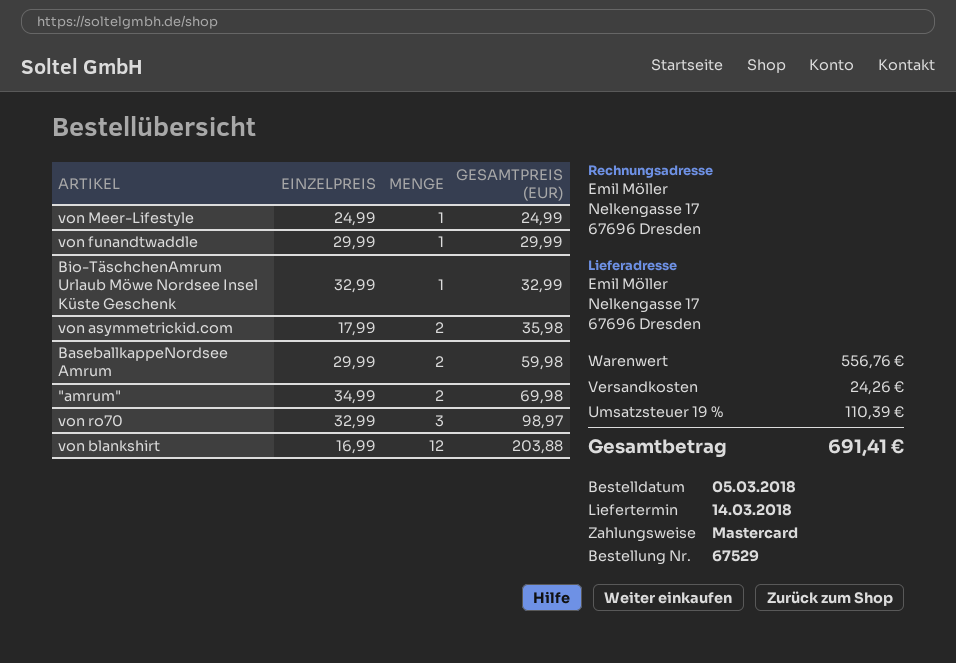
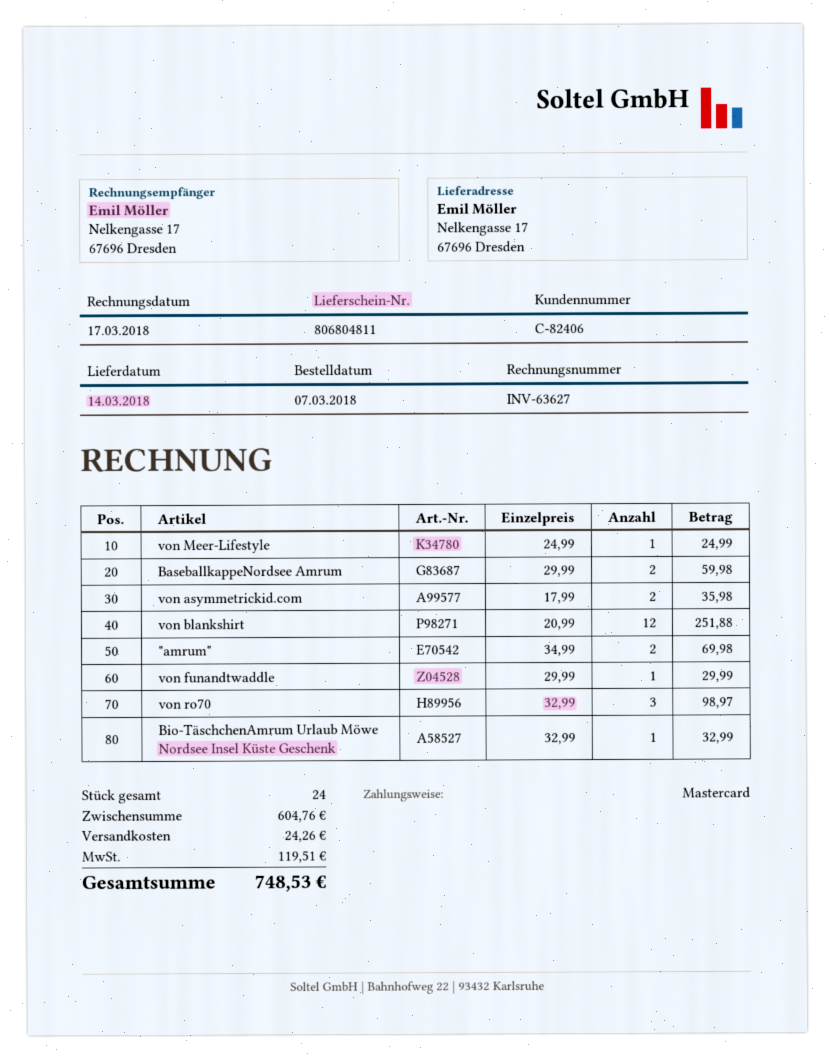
order date: 2018-03-05 -> 2018-03-07
von blankshirt: 12 x 16.99 = 203.88 -> 12 x 20.99 = 251.88
subtotal: 556.76 -> 604.76
tax: 110.39 -> 119.51
total: 691.41 -> 748.53

